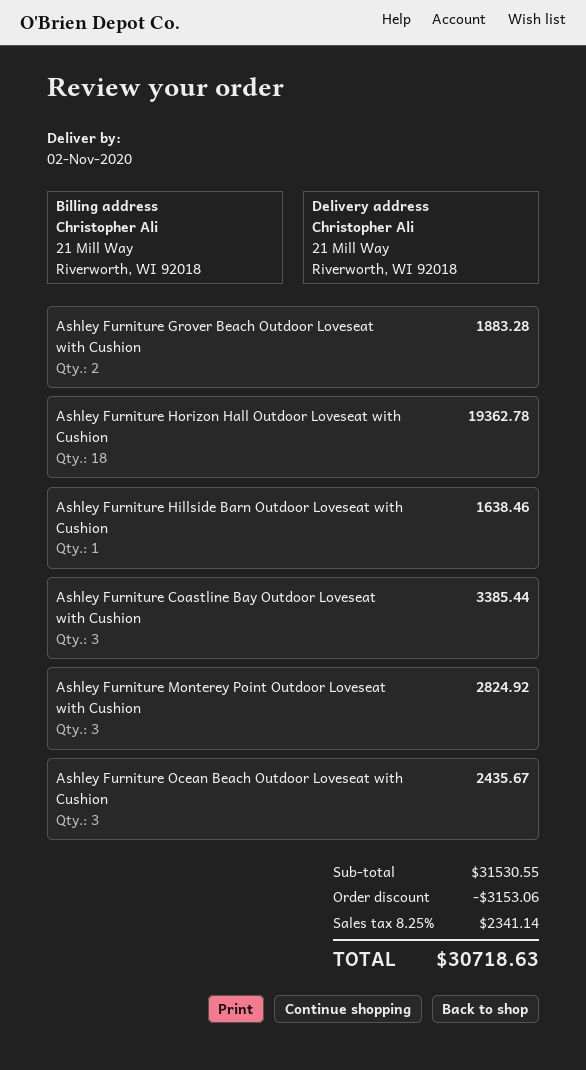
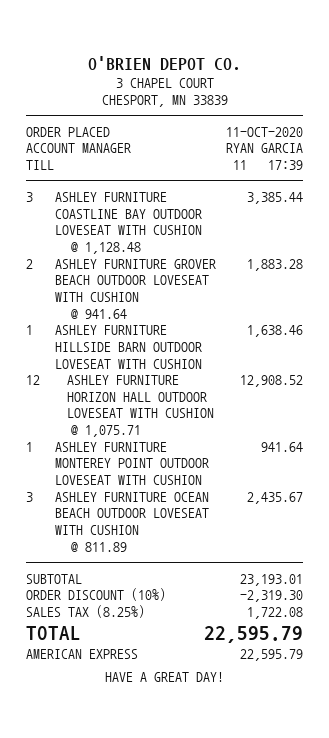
Ashley Furniture Horizon Hall Outdoor Loveseat with Cushion: 18 for 19362.78 -> 12 for 12908.52
Ashley Furniture Monterey Point Outdoor Loveseat with Cushion: 3 for 2824.92 -> 1 for 941.64
subtotal: 31530.55 -> 23193.01
discount: 3153.06 -> 2319.30
tax: 8.25% = 2341.14 -> 8.25% = 1722.08
total: 30718.63 -> 22595.79

